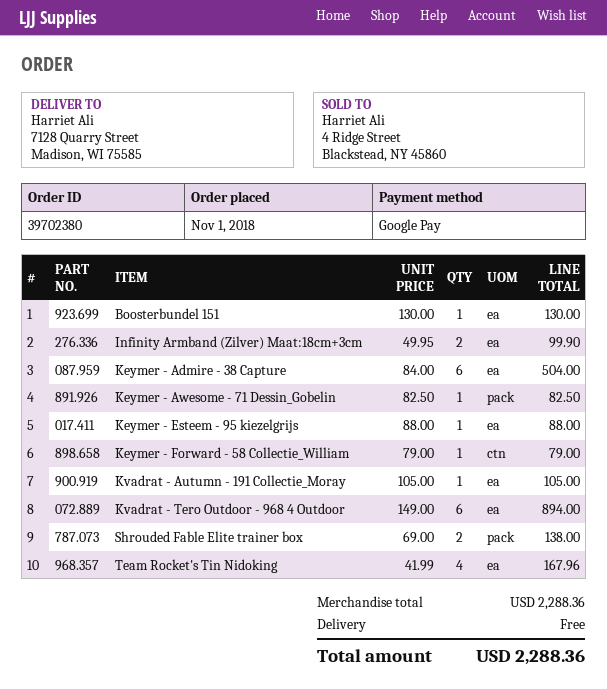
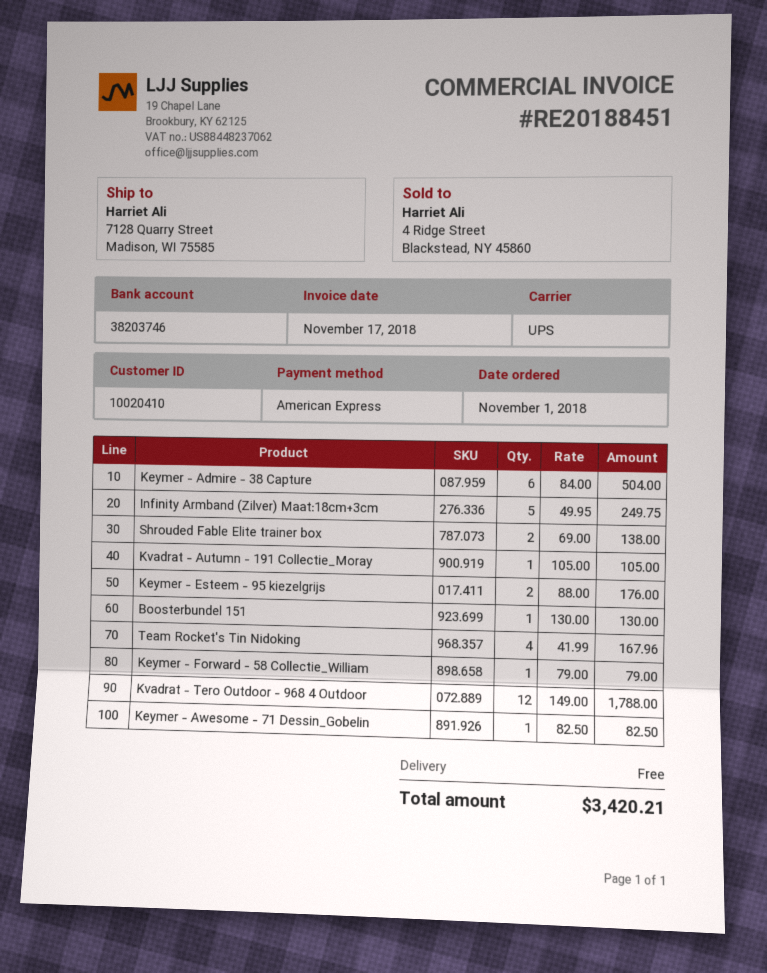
payment method: Google Pay -> American Express
Infinity Armband (Zilver) Maat:18cm+3cm: 2 x 49.95 = 99.90 -> 5 x 49.95 = 249.75
Keymer - Esteem - 95 kiezelgrijs: 1 x 88.00 = 88.00 -> 2 x 88.00 = 176.00
Kvadrat - Tero Outdoor - 968 4 Outdoor: 6 x 149.00 = 894.00 -> 12 x 149.00 = 1788.00
total: 2288.36 -> 3420.21

